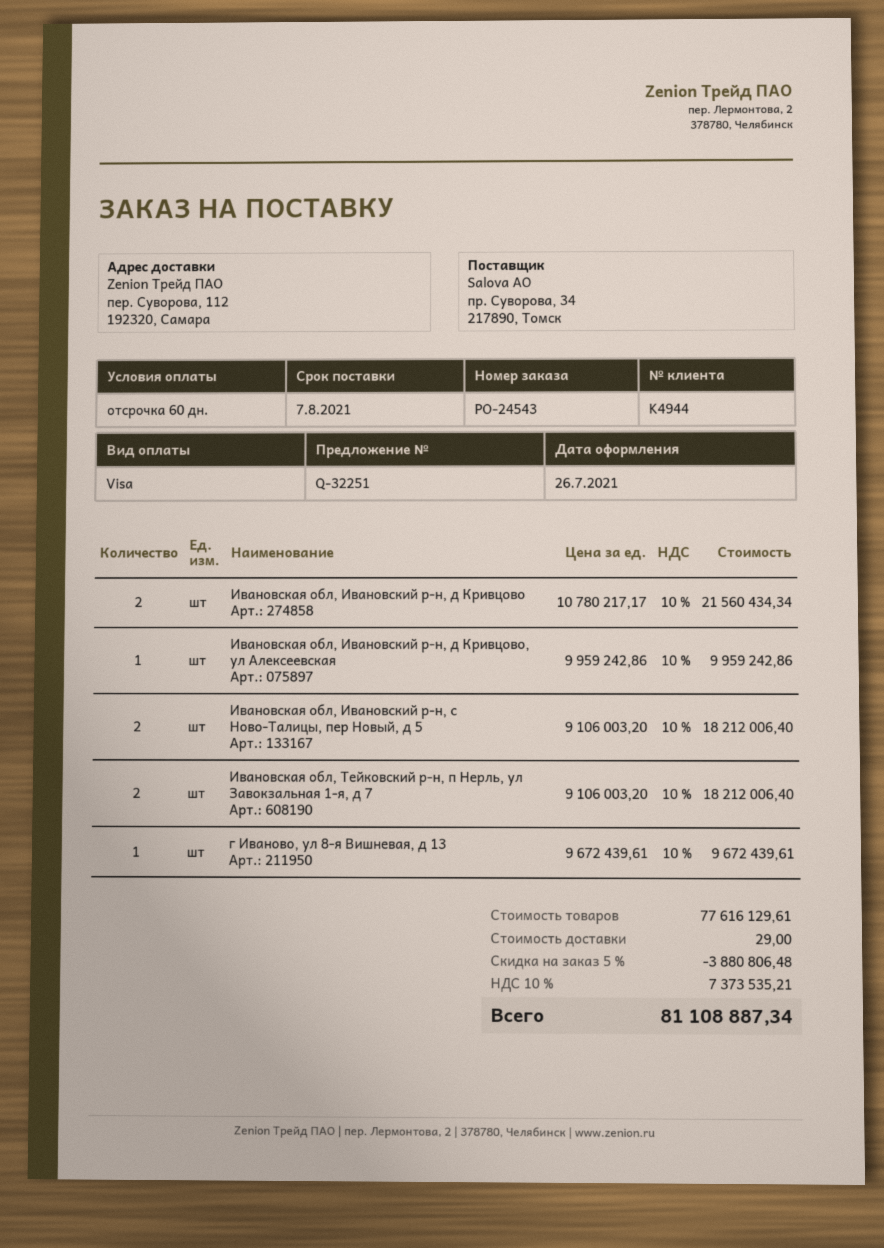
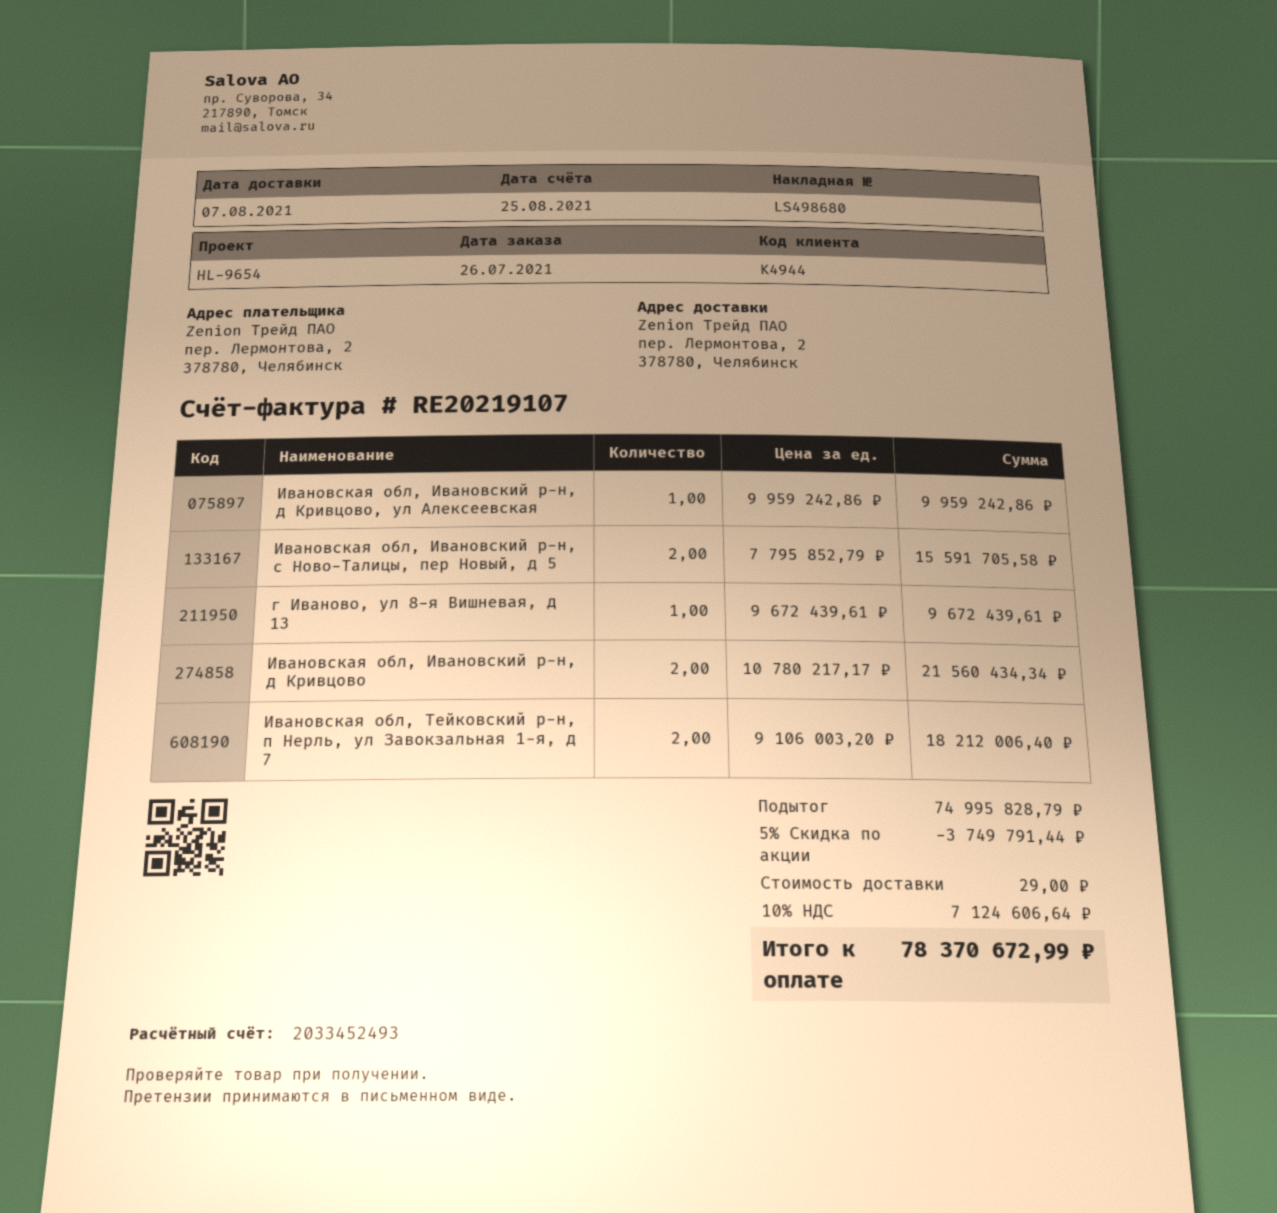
ship to: пер. Суворова, 112, 192320, Самара -> пер. Лермонтова, 2, 378780, Челябинск
Ивановская обл, Ивановский р-н, с Ново-Талицы, пер Новый, д 5: 2 x 9106003.20 = 18212006.40 -> 2 x 7795852.79 = 15591705.58
subtotal: 77616129.61 -> 74995828.79
discount: 5% = 3880806.48 -> 5% = 3749791.44
tax: 10% = 7373535.21 -> 10% = 7124606.64
total: 81108887.34 -> 78370672.99

